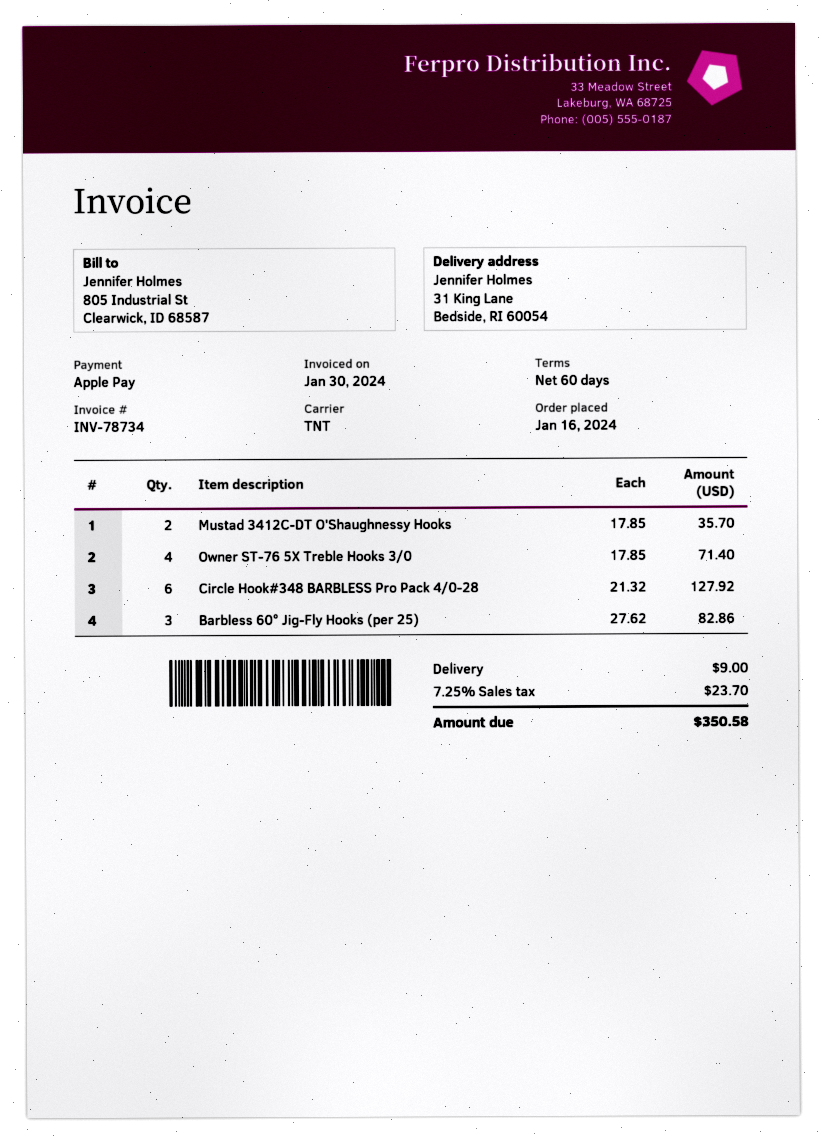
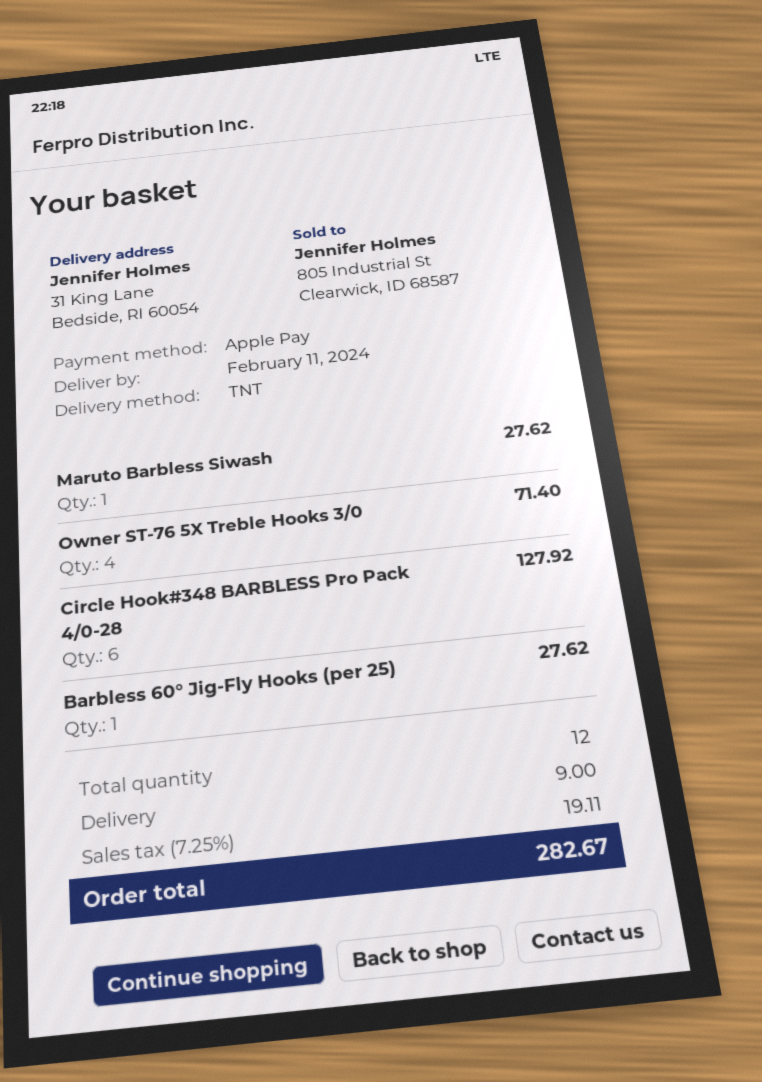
Mustad 3412C-DT O'Shaughnessy Hooks: 2 for 35.70 -> none
Barbless 60° Jig-Fly Hooks (per 25): 3 for 82.86 -> 1 for 27.62
Maruto Barbless Siwash: none -> 1 for 27.62
tax: 7.25% = 23.70 -> 7.25% = 19.11
total: 350.58 -> 282.67

